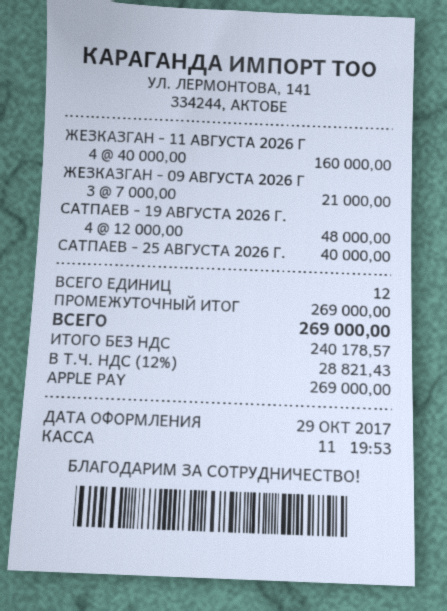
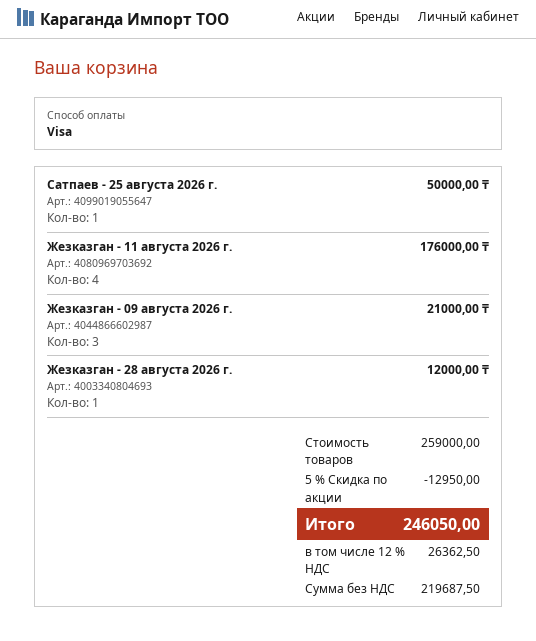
payment method: Apple Pay -> Visa
ЖЕЗКАЗГАН - 11 АВГУСТА 2026 Г: 4 for 160000.00 -> 4 for 176000.00
САТПАЕВ - 19 АВГУСТА 2026 Г.: 4 for 48000.00 -> none
САТПАЕВ - 25 АВГУСТА 2026 Г.: 1 for 40000.00 -> 1 for 50000.00
Жезказган - 28 августа 2026 г.: none -> 1 for 12000.00
subtotal: 269000.00 -> 259000.00
discount: none -> 5% = 12950.00
net: 240178.57 -> 219687.50
tax: 12% = 28821.43 -> 12% = 26362.50
total: 269000.00 -> 246050.00

